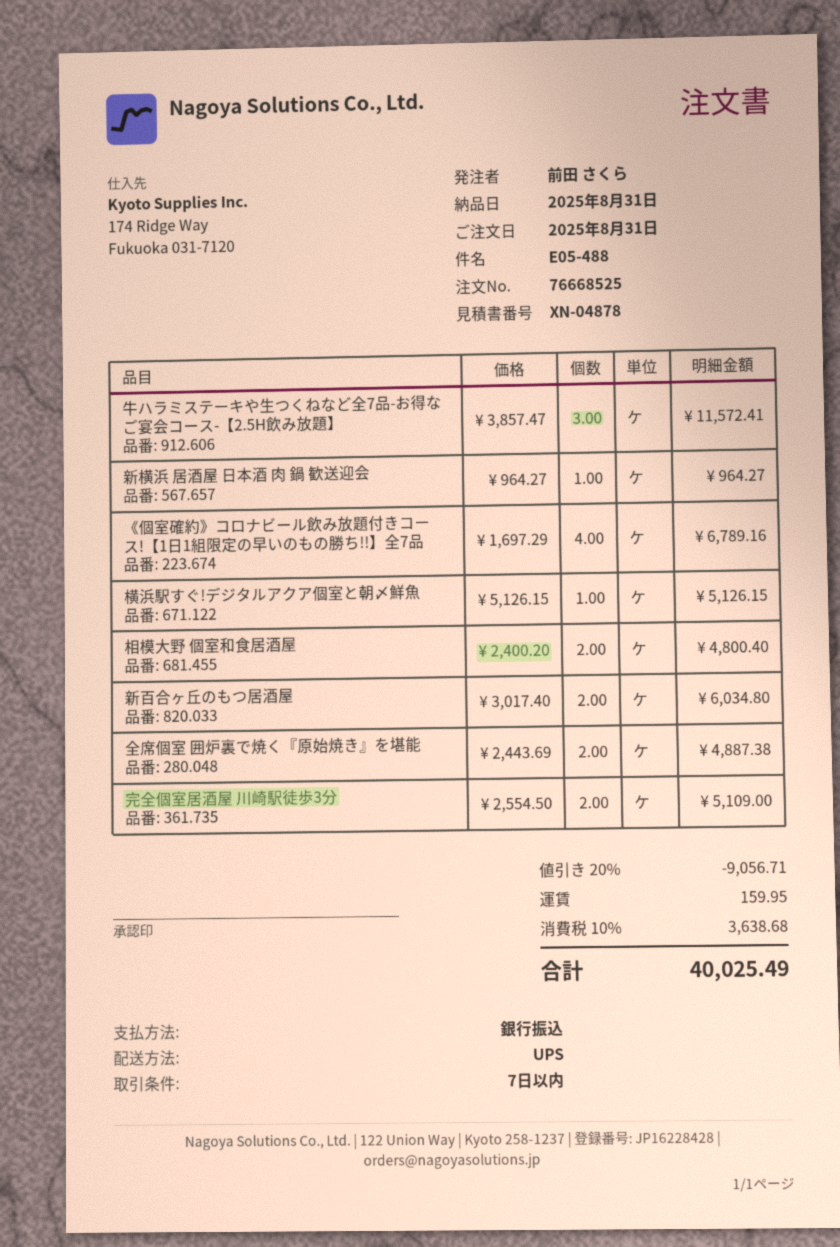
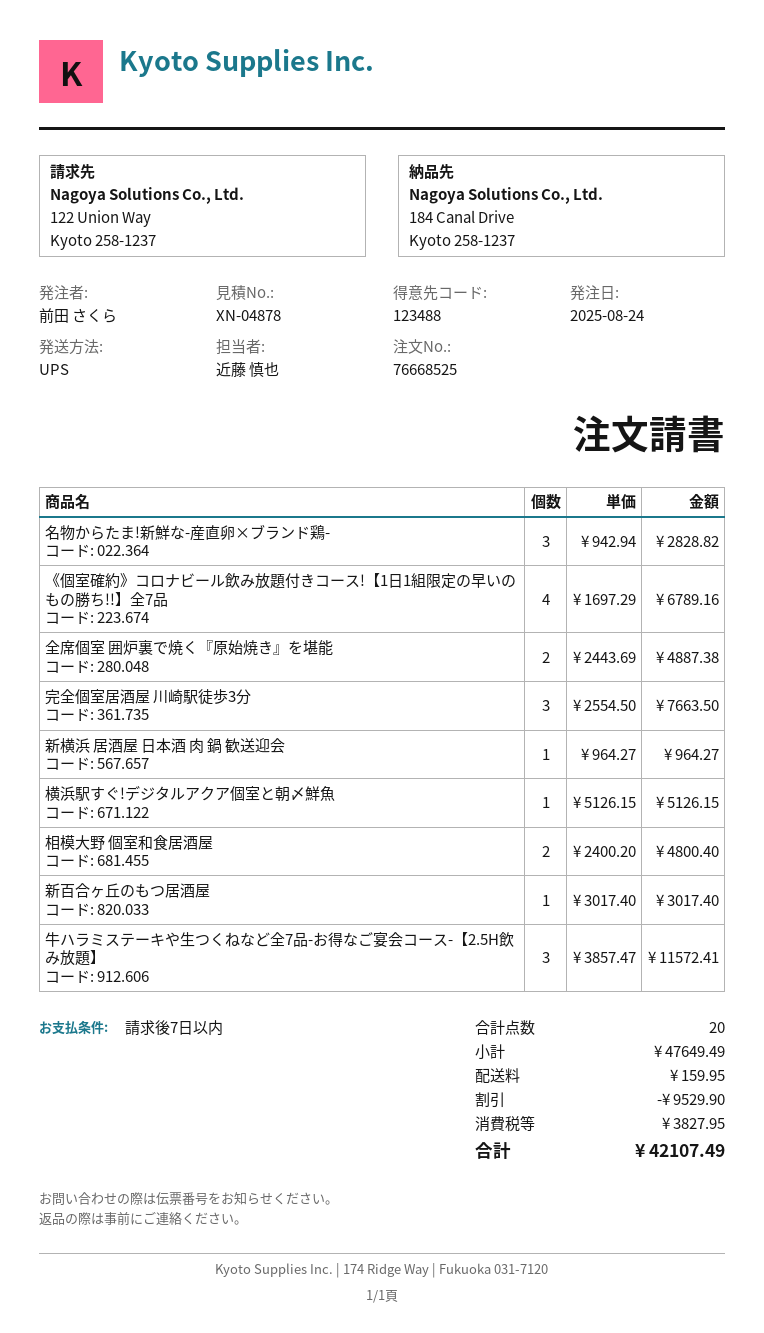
order date: 2025-08-31 -> 2025-08-24
新百合ヶ丘のもつ居酒屋: 2 x 3017.40 = 6034.80 -> 1 x 3017.40 = 3017.40
完全個室居酒屋 川崎駅徒歩3分: 2 x 2554.50 = 5109.00 -> 3 x 2554.50 = 7663.50
名物からたま!新鮮な-産直卵×ブランド鶏-: none -> 3 x 942.94 = 2828.82
discount: 9056.71 -> 9529.90
tax: 3638.68 -> 3827.95
total: 40025.49 -> 42107.49

